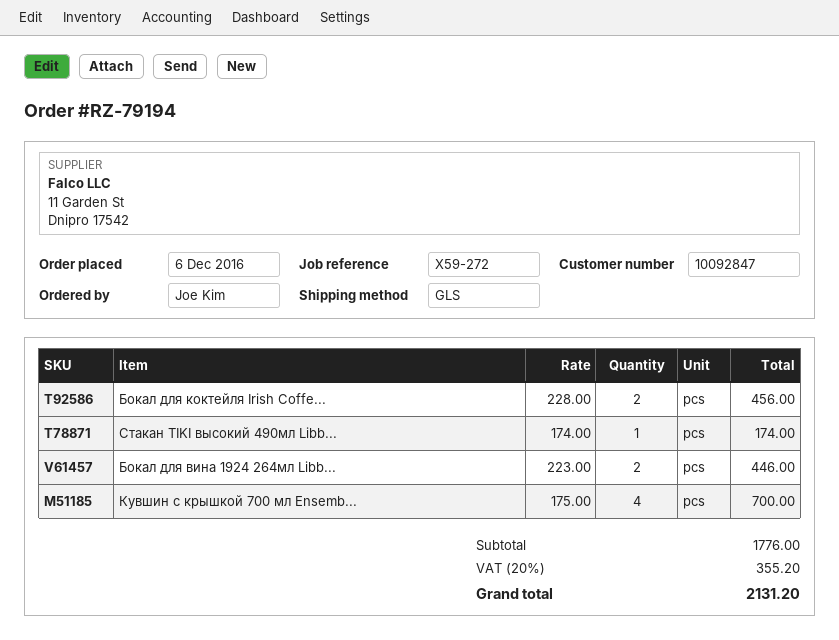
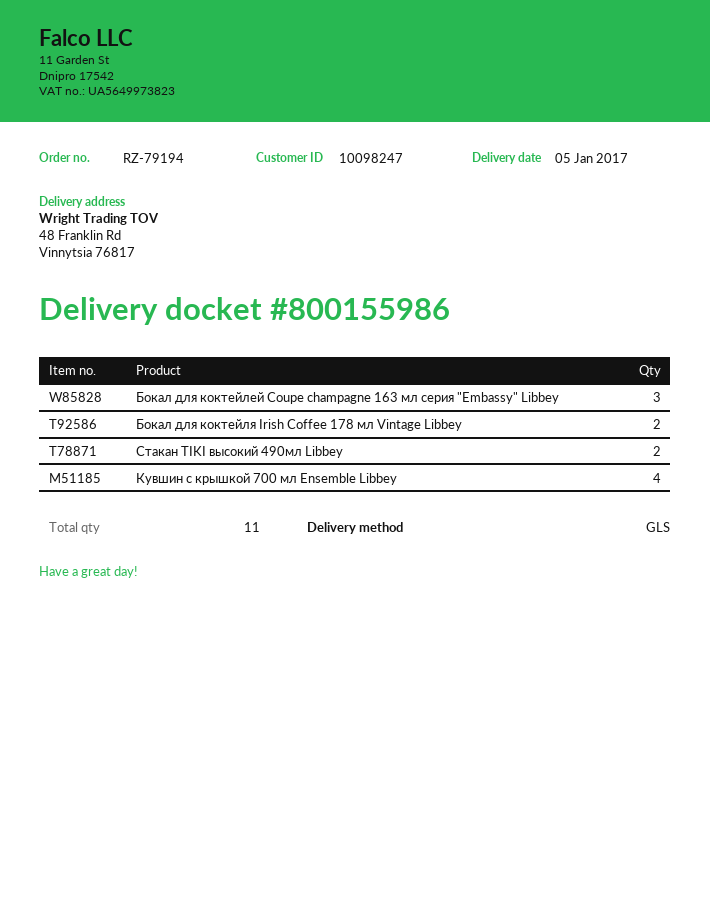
customer number: 10092847 -> 10098247
Стакан TIKI высокий 490мл Libb...: 1 -> 2
Бокал для вина 1924 264мл Libb...: 2 -> none
Бокал для коктейлей Coupe champagne 163 мл серия "Embassy" Libbey: none -> 3

